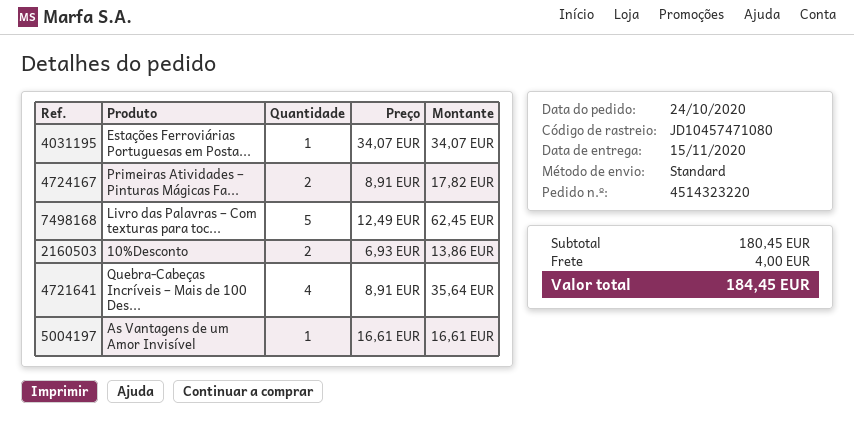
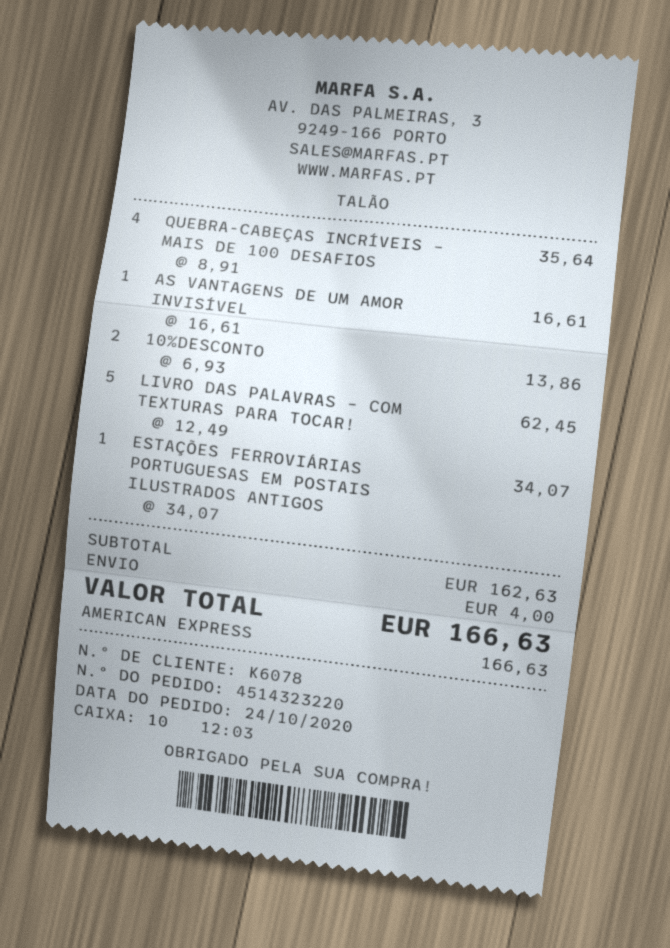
Primeiras Atividades – Pinturas Mágicas Fa...: 2 x 8.91 = 17.82 -> none
subtotal: 180.45 -> 162.63
total: 184.45 -> 166.63

